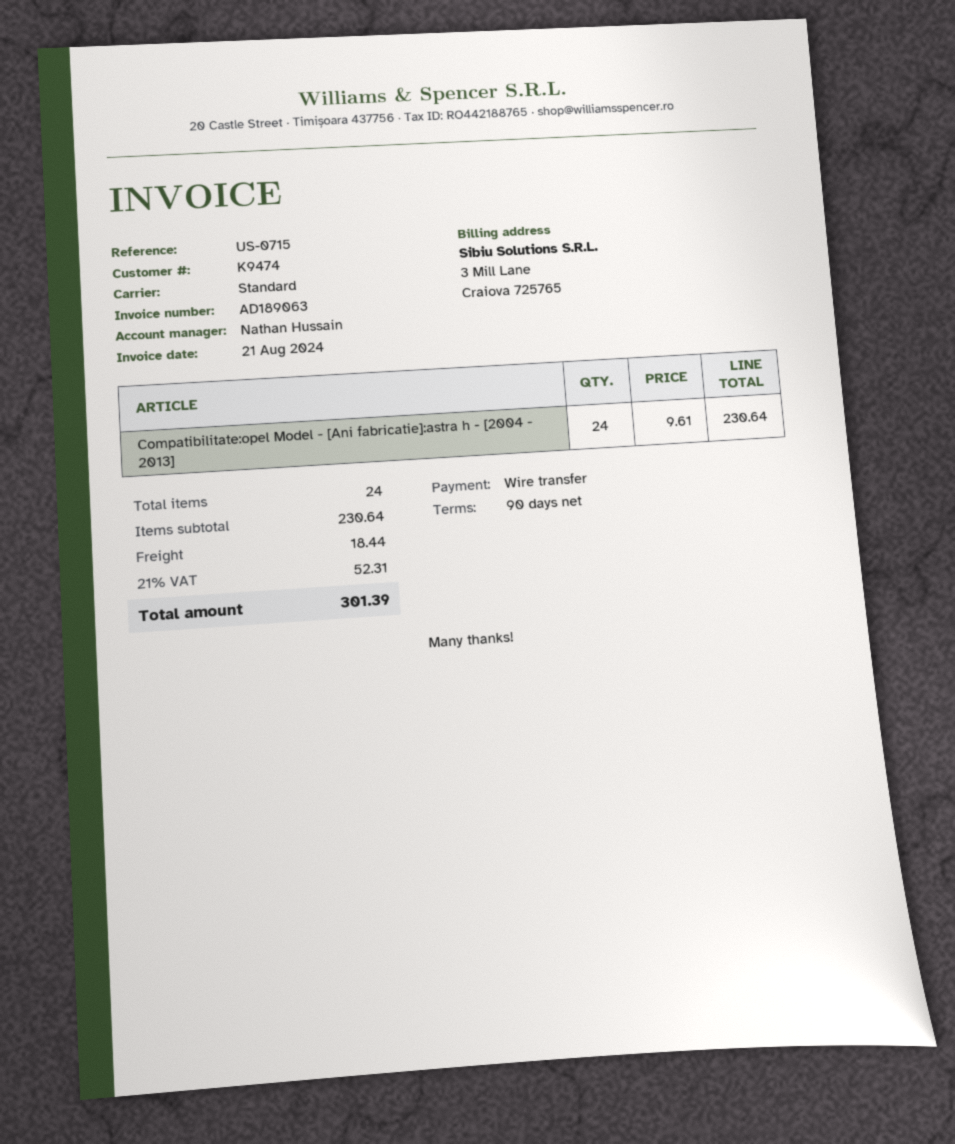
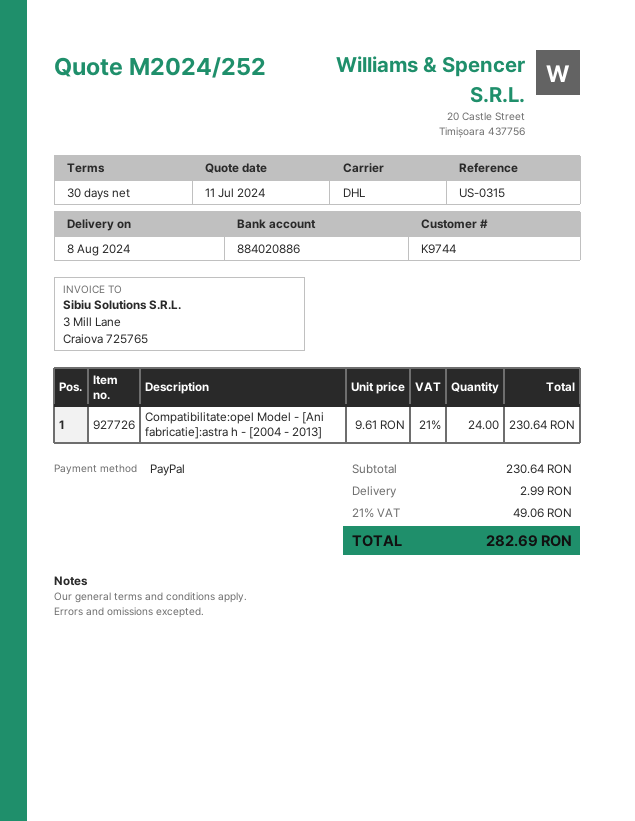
payment terms: 90 days -> 30 days
customer number: K9474 -> K9744
reference: US-0715 -> US-0315
payment method: bank transfer -> PayPal
shipping method: standard -> DHL
shipping: 18.44 -> 2.99
tax: 21% = 52.31 -> 21% = 49.06
total: 301.39 -> 282.69

